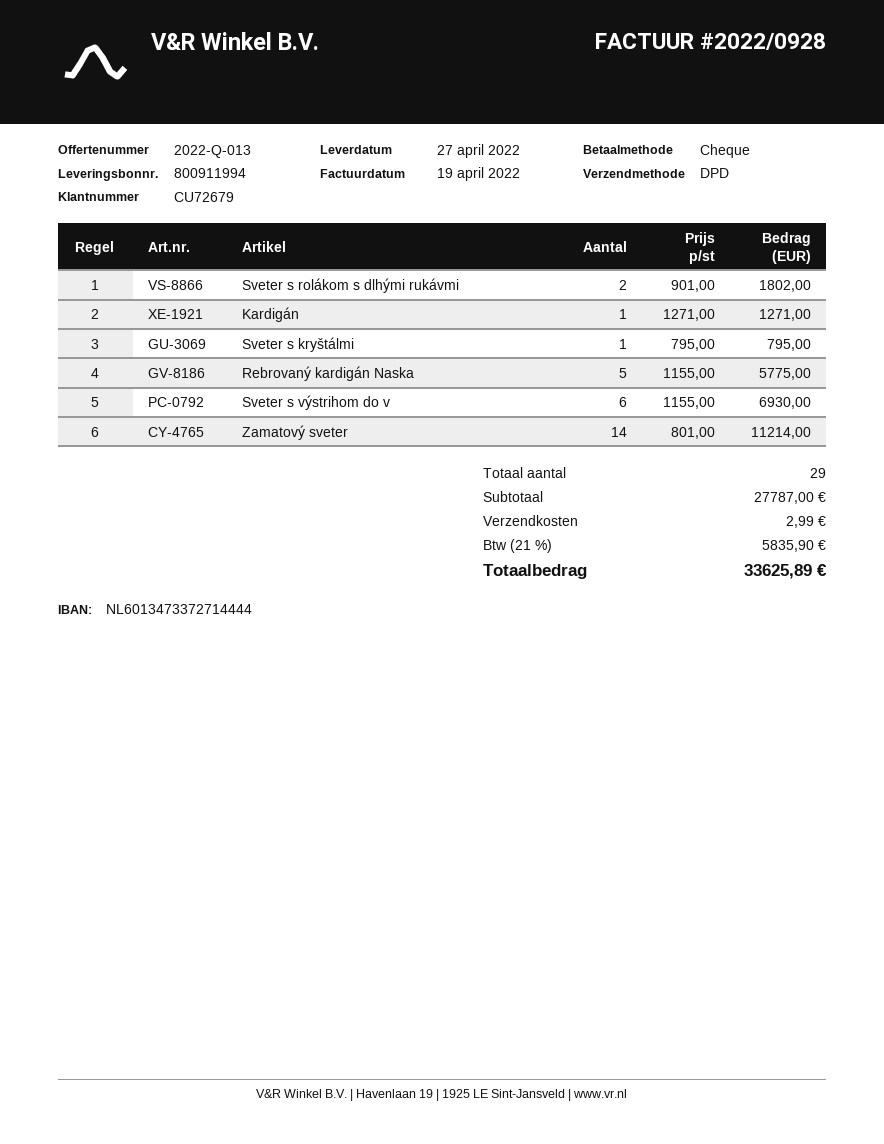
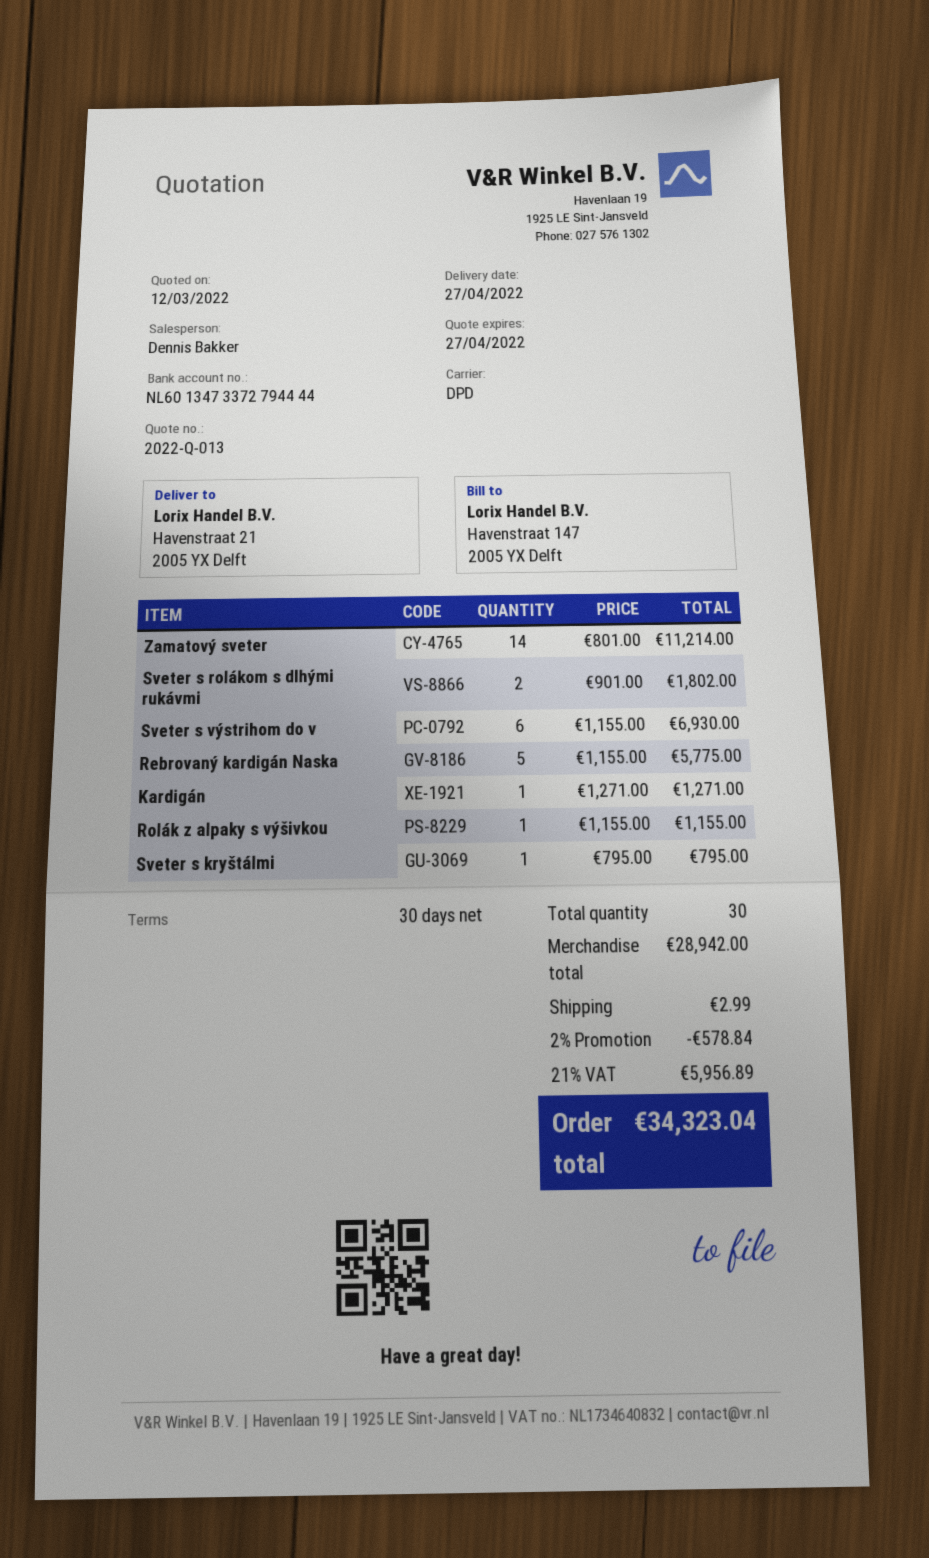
bank account: NL6013473372714444 -> NL6013473372794444
Rolák z alpaky s výšivkou: none -> 1 x 1155.00 = 1155.00
total quantity: 29 -> 30
subtotal: 27787.00 -> 28942.00
discount: none -> 2% = 578.84
tax: 21% = 5835.90 -> 21% = 5956.89
total: 33625.89 -> 34323.04

